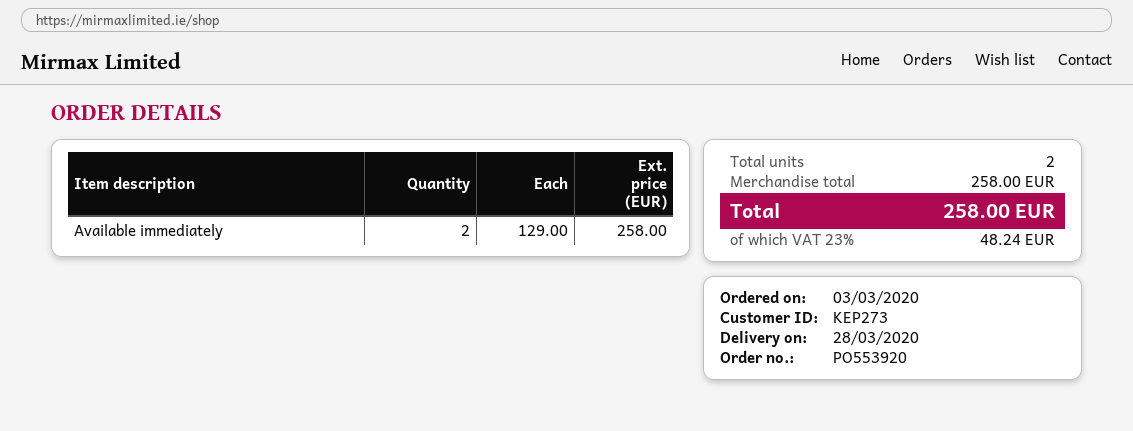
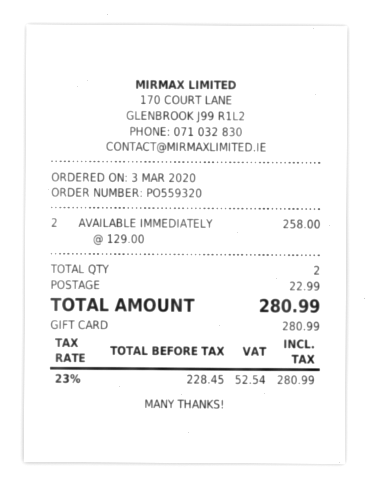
order number: PO553920 -> PO559320
shipping: none -> 22.99
tax: 23% = 48.24 -> 23% = 52.54
total: 258.00 -> 280.99

